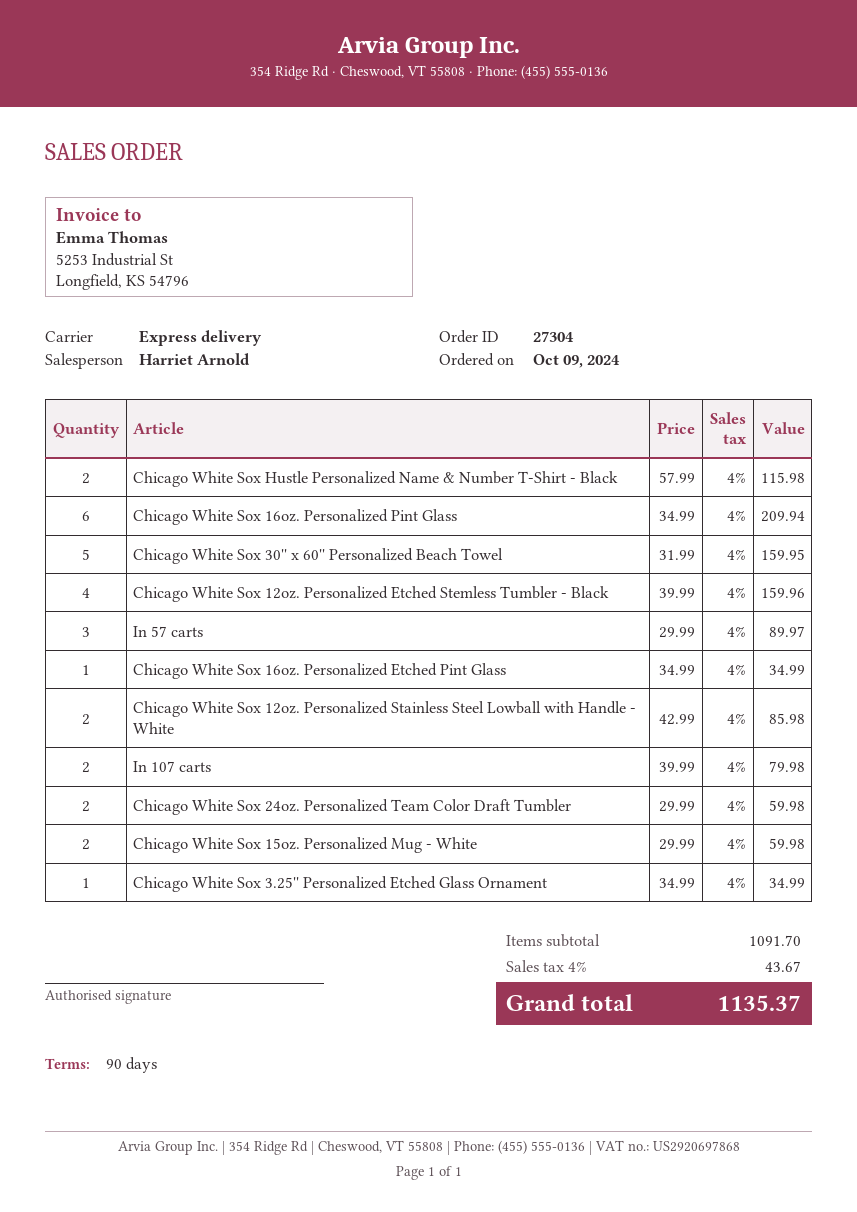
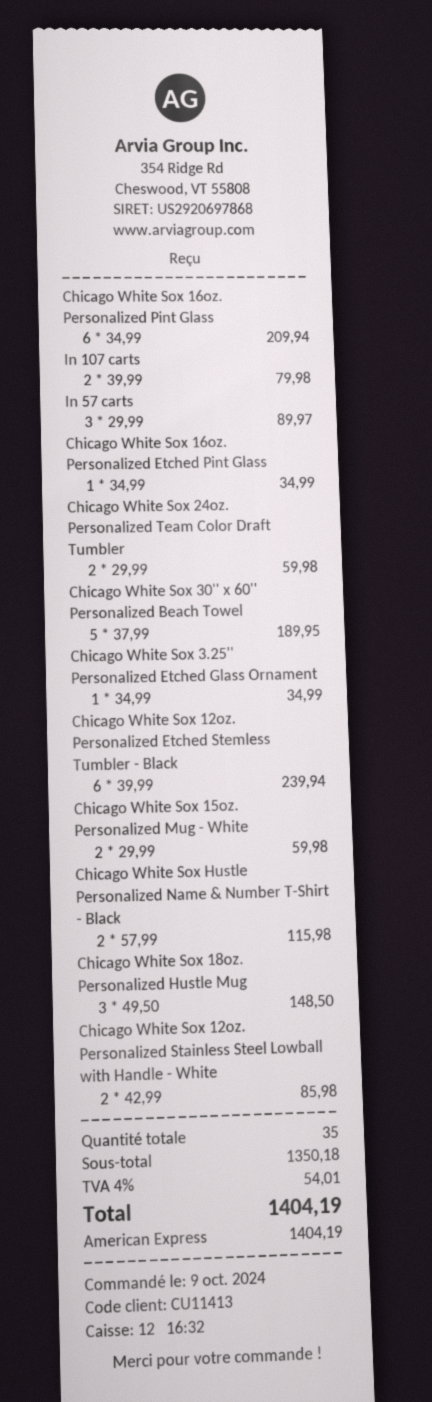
Chicago White Sox 30'' x 60'' Personalized Beach Towel: 5 x 31.99 = 159.95 -> 5 x 37.99 = 189.95
Chicago White Sox 12oz. Personalized Etched Stemless Tumbler - Black: 4 x 39.99 = 159.96 -> 6 x 39.99 = 239.94
Chicago White Sox 18oz. Personalized Hustle Mug: none -> 3 x 49.50 = 148.50
subtotal: 1091.70 -> 1350.18
tax: 4% = 43.67 -> 4% = 54.01
total: 1135.37 -> 1404.19

